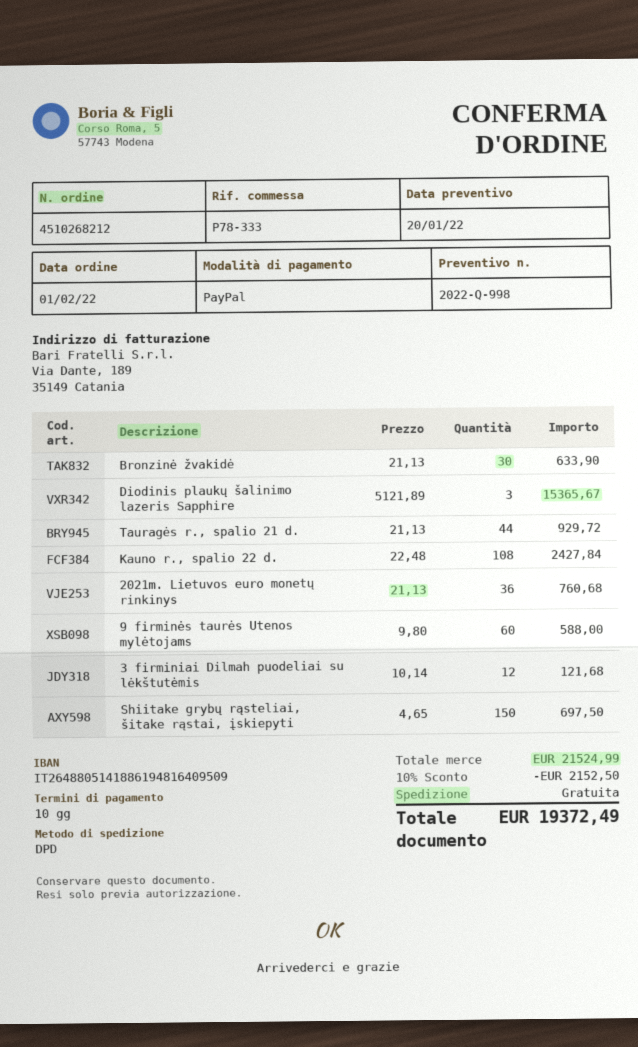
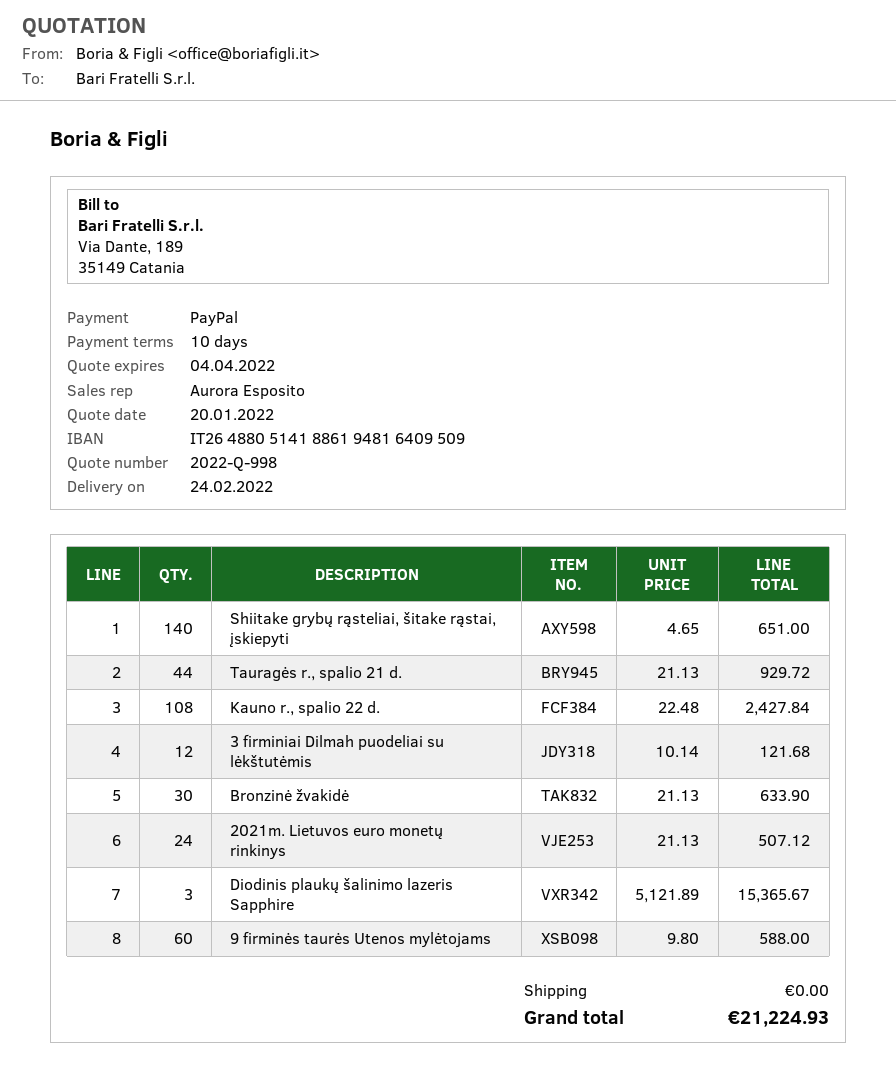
2021m. Lietuvos euro monetų rinkinys: 36 x 21.13 = 760.68 -> 24 x 21.13 = 507.12
Shiitake grybų rąsteliai, šitake rąstai, įskiepyti: 150 x 4.65 = 697.50 -> 140 x 4.65 = 651.00
discount: 10% = 2152.50 -> none
total: 19372.49 -> 21224.93

